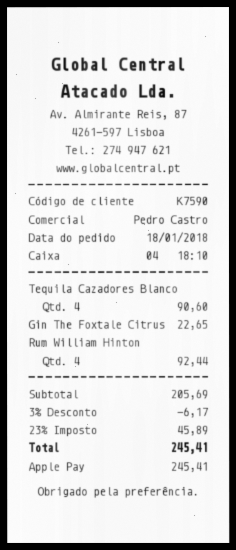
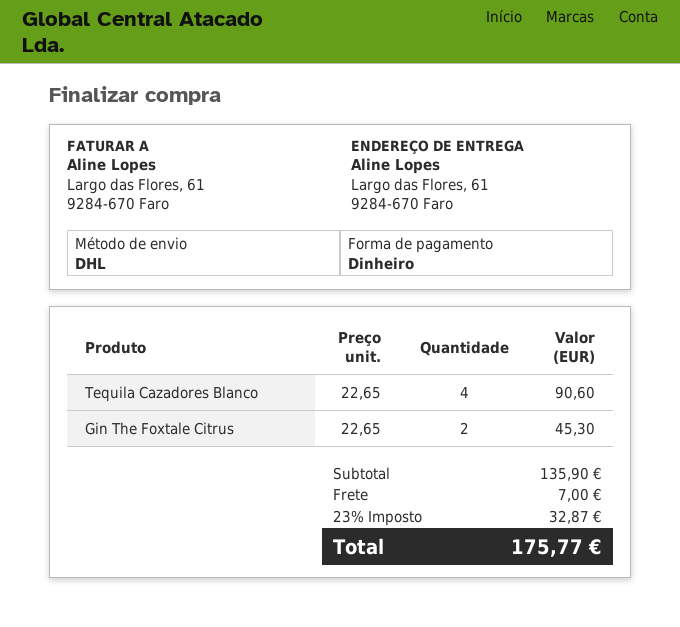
payment method: Apple Pay -> cash
Gin The Foxtale Citrus: 1 for 22.65 -> 2 for 45.30
Rum William Hinton: 4 for 92.44 -> none
subtotal: 205.69 -> 135.90
discount: 3% = 6.17 -> none
shipping: none -> 7.00
tax: 23% = 45.89 -> 23% = 32.87
total: 245.41 -> 175.77

